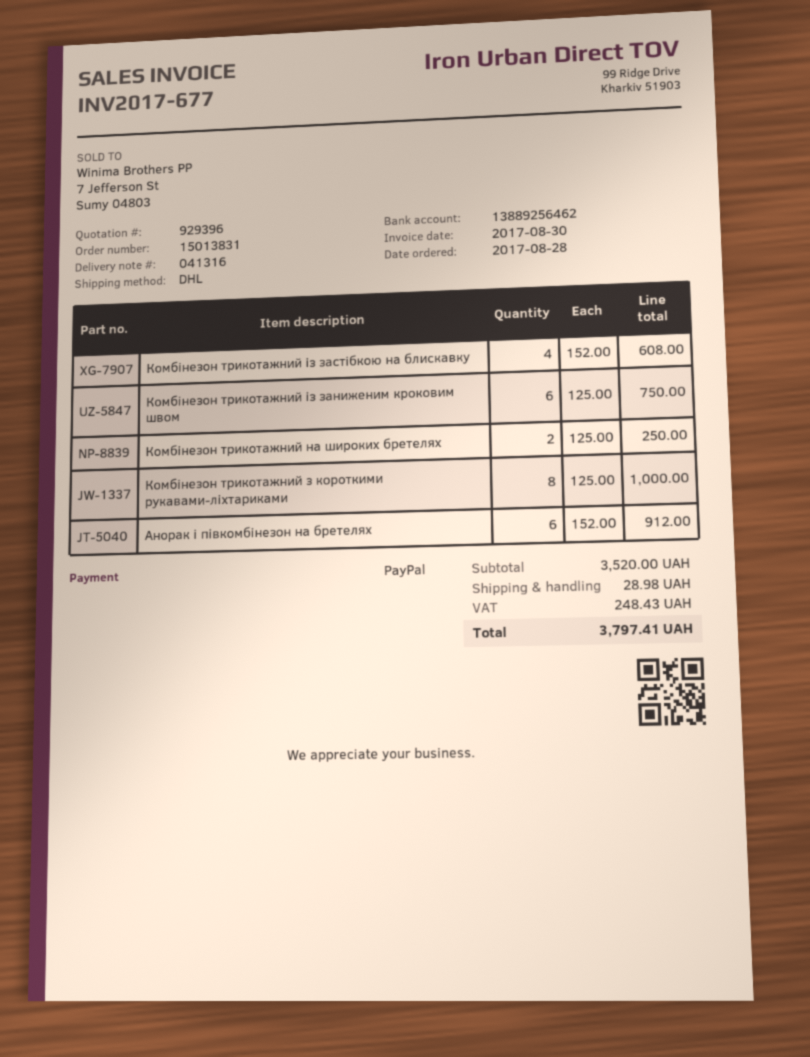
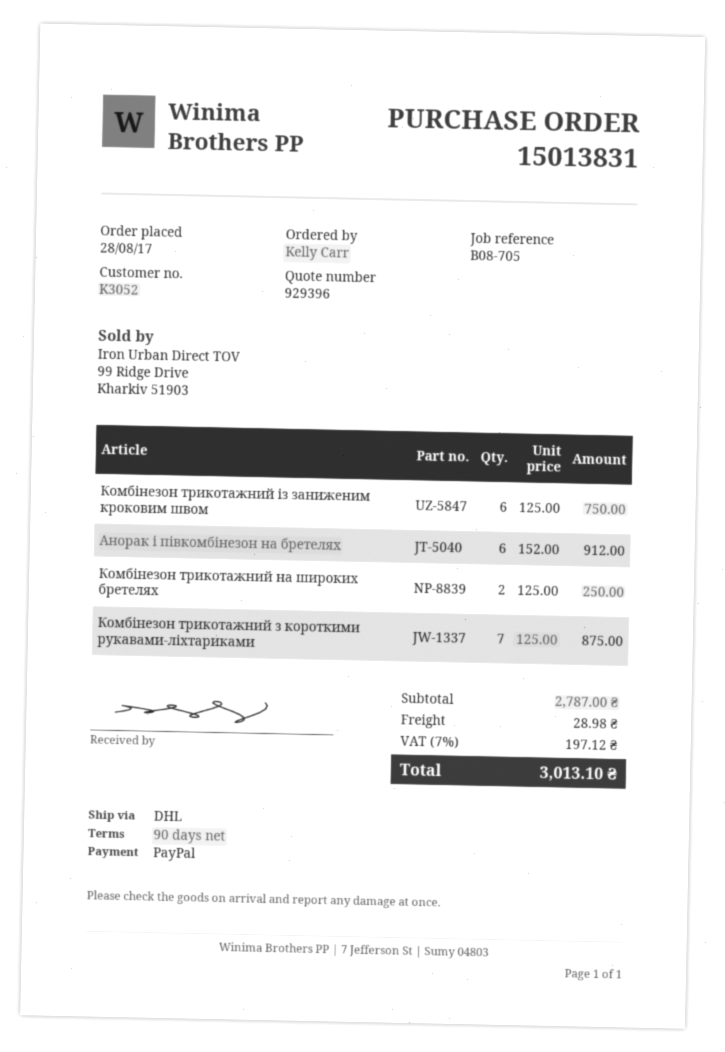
Комбінезон трикотажний із застібкою на блискавку: 4 x 152.00 = 608.00 -> none
Комбінезон трикотажний з короткими рукавами-ліхтариками: 8 x 125.00 = 1000.00 -> 7 x 125.00 = 875.00
subtotal: 3520.00 -> 2787.00
tax: 248.43 -> 197.12
total: 3797.41 -> 3013.10

